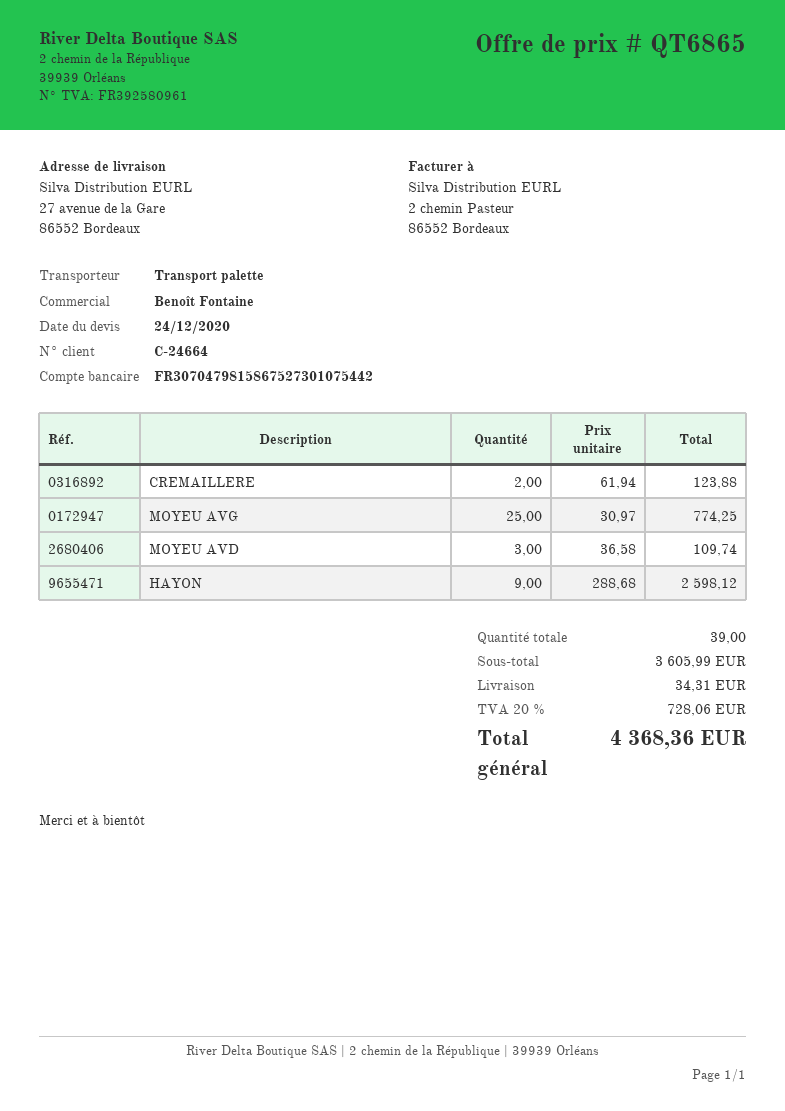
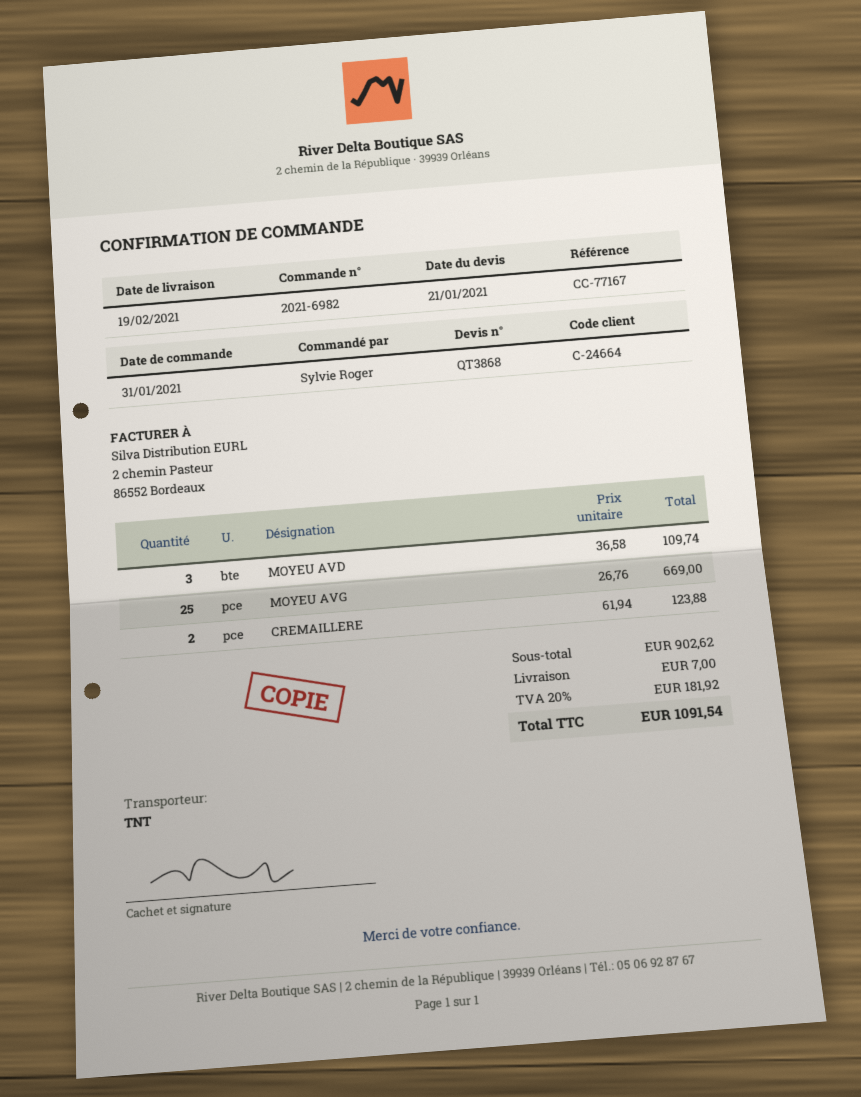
quote number: QT6865 -> QT3868
quote date: 2020-12-24 -> 2021-01-21
shipping method: pallet freight -> TNT
MOYEU AVG: 25 x 30.97 = 774.25 -> 25 x 26.76 = 669.00
HAYON: 9 x 288.68 = 2598.12 -> none
subtotal: 3605.99 -> 902.62
shipping: 34.31 -> 7.00
tax: 20% = 728.06 -> 20% = 181.92
total: 4368.36 -> 1091.54

